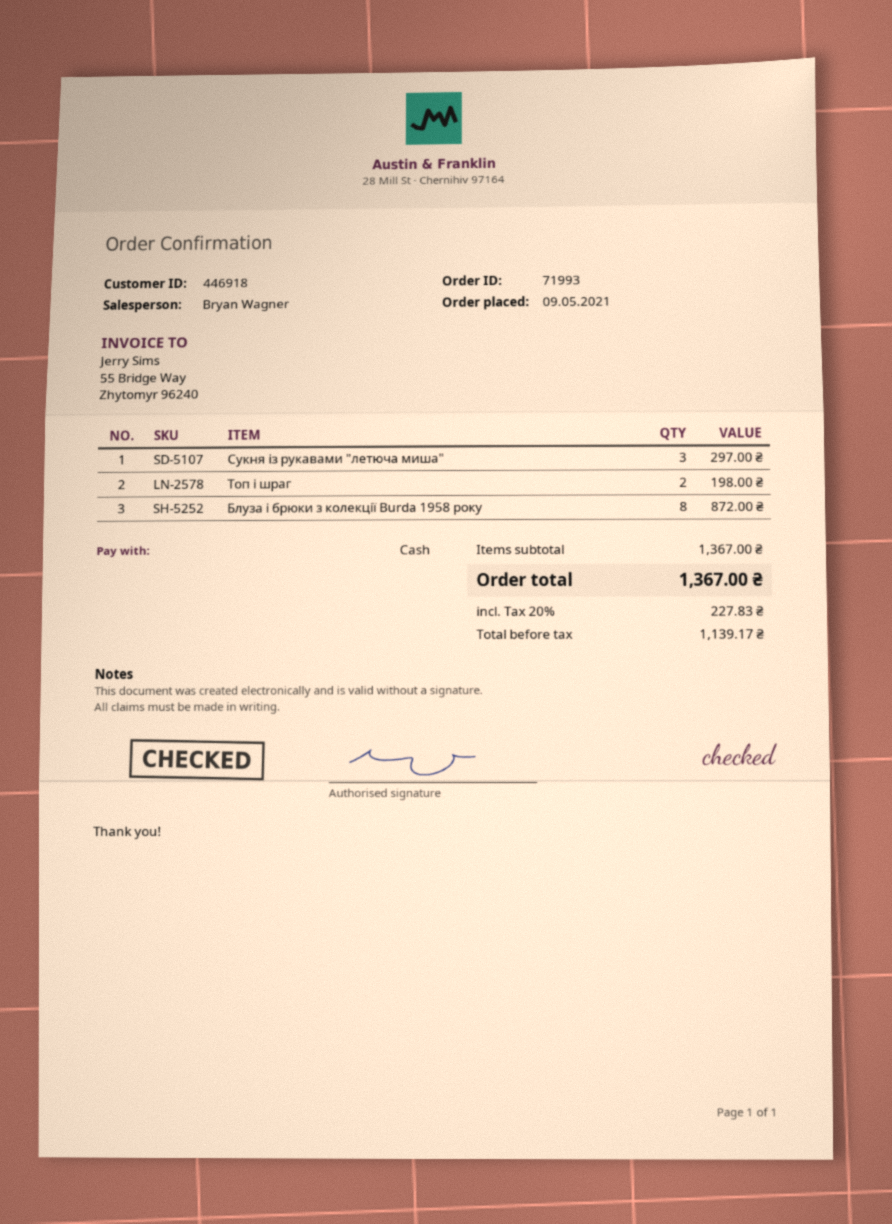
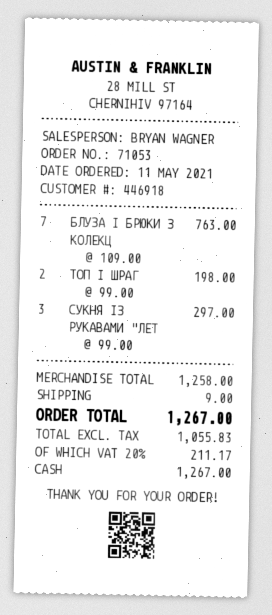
order number: 71993 -> 71053
order date: 2021-05-09 -> 2021-05-11
Блуза і брюки з колекції Burda 1958 року: 8 for 872.00 -> 7 for 763.00
subtotal: 1367.00 -> 1258.00
shipping: none -> 9.00
net: 1139.17 -> 1055.83
tax: 20% = 227.83 -> 20% = 211.17
total: 1367.00 -> 1267.00

